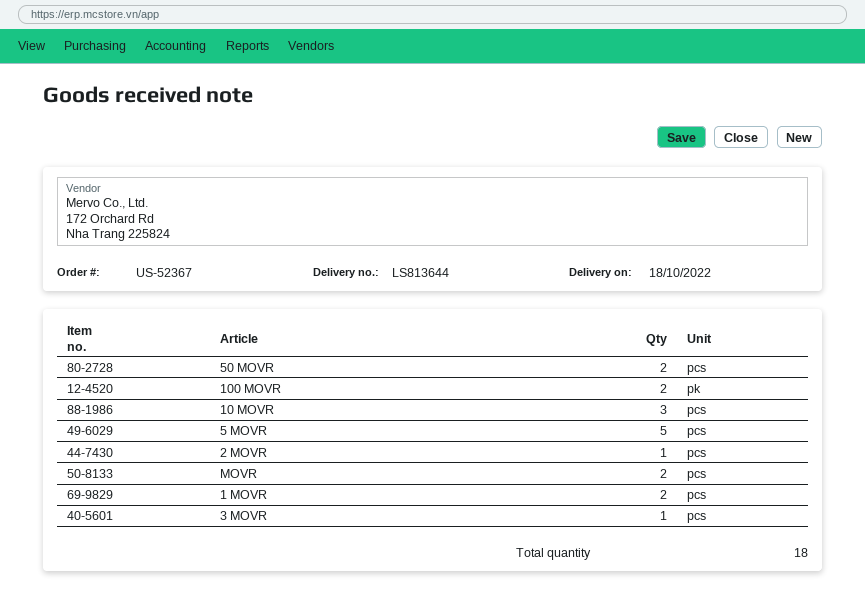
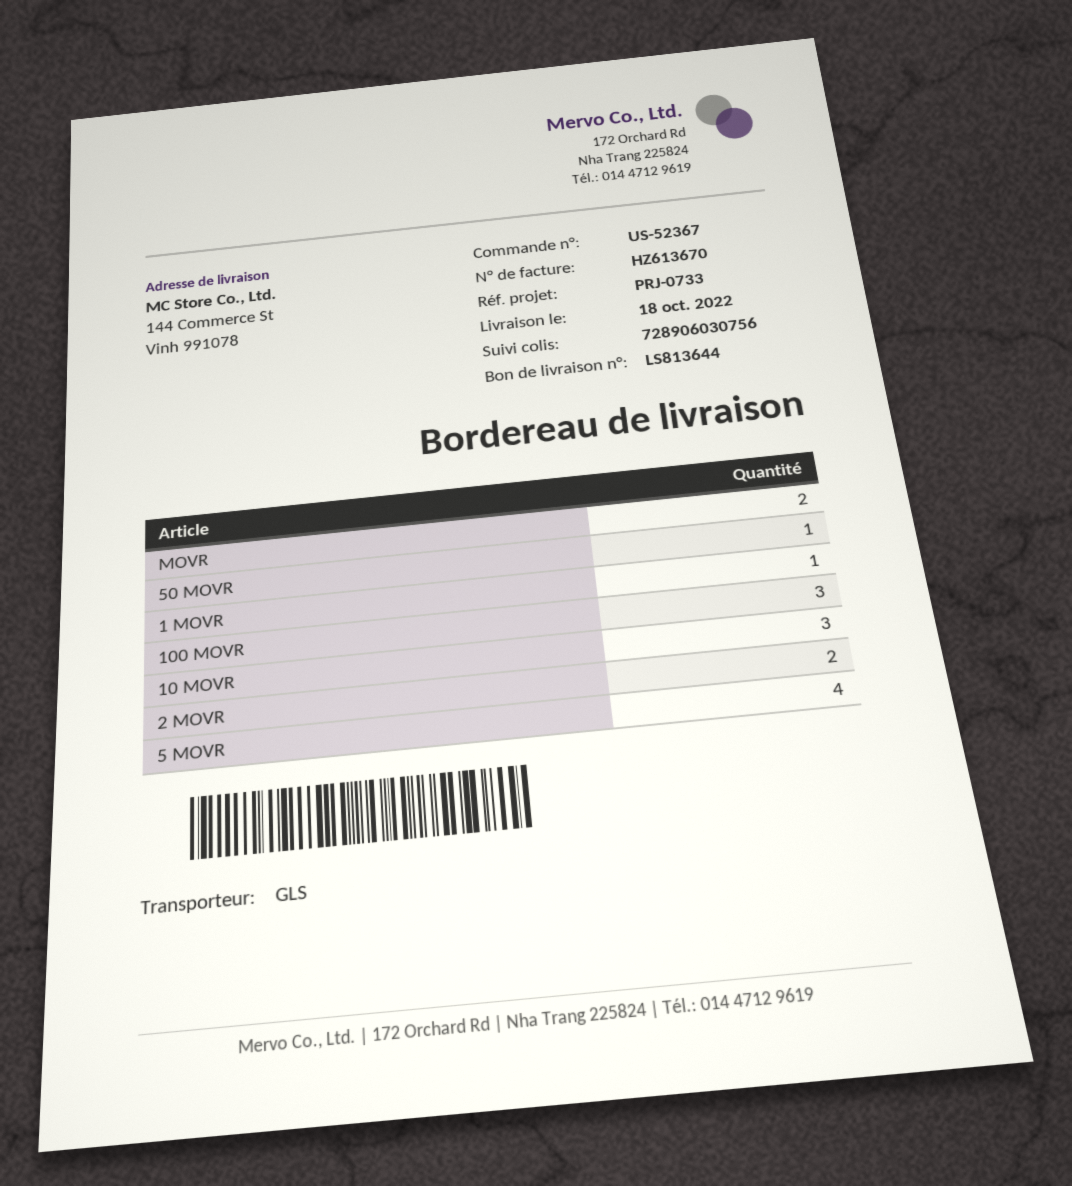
50 MOVR: 2 -> 1
100 MOVR: 2 -> 3
5 MOVR: 5 -> 4
2 MOVR: 1 -> 2
1 MOVR: 2 -> 1
3 MOVR: 1 -> none

